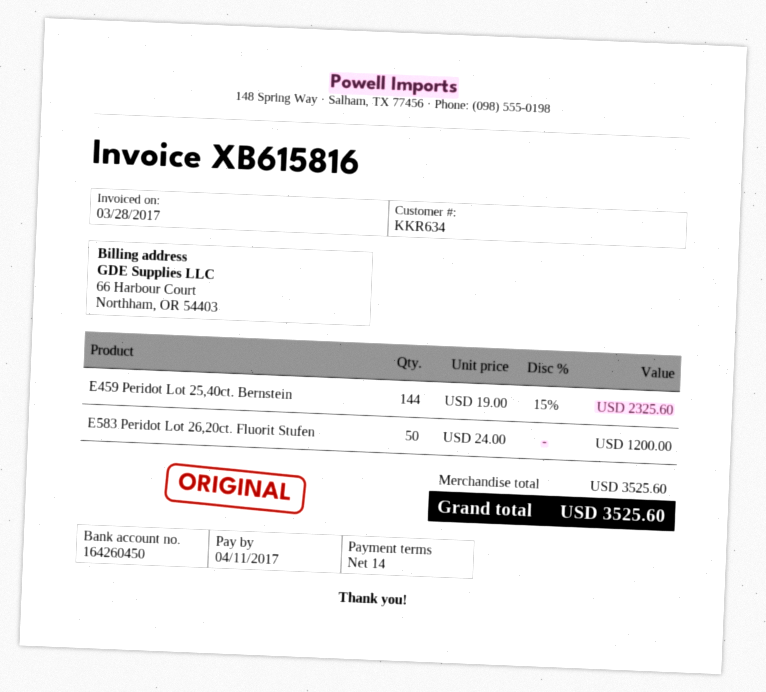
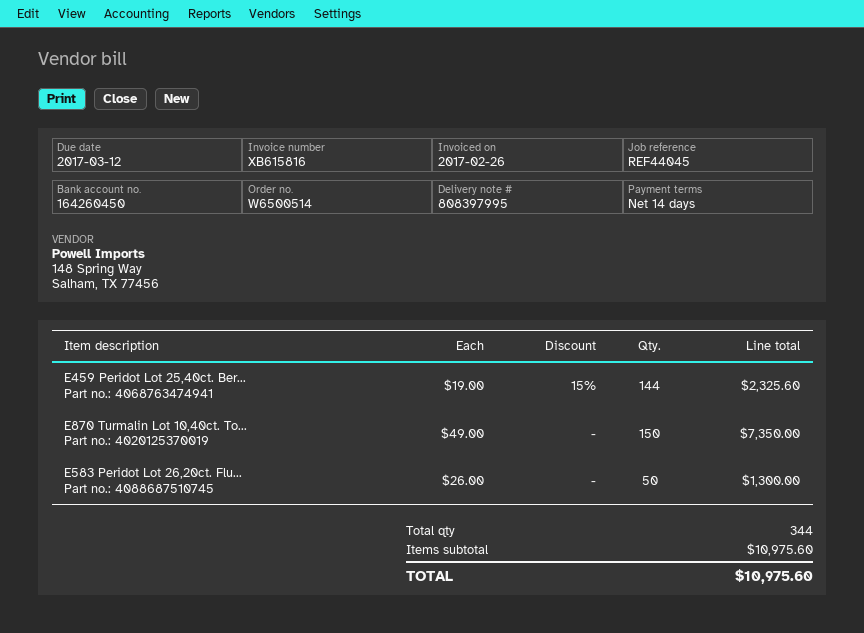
invoice date: 2017-03-28 -> 2017-02-26
due date: 2017-04-11 -> 2017-03-12
E583 Peridot Lot 26,20ct. Fluorit Stufen: 50 x 24.00 = 1200.00 -> 50 x 26.00 = 1300.00
E870 Turmalin Lot 10,40ct. To...: none -> 150 x 49.00 = 7350.00
subtotal: 3525.60 -> 10975.60
total: 3525.60 -> 10975.60

